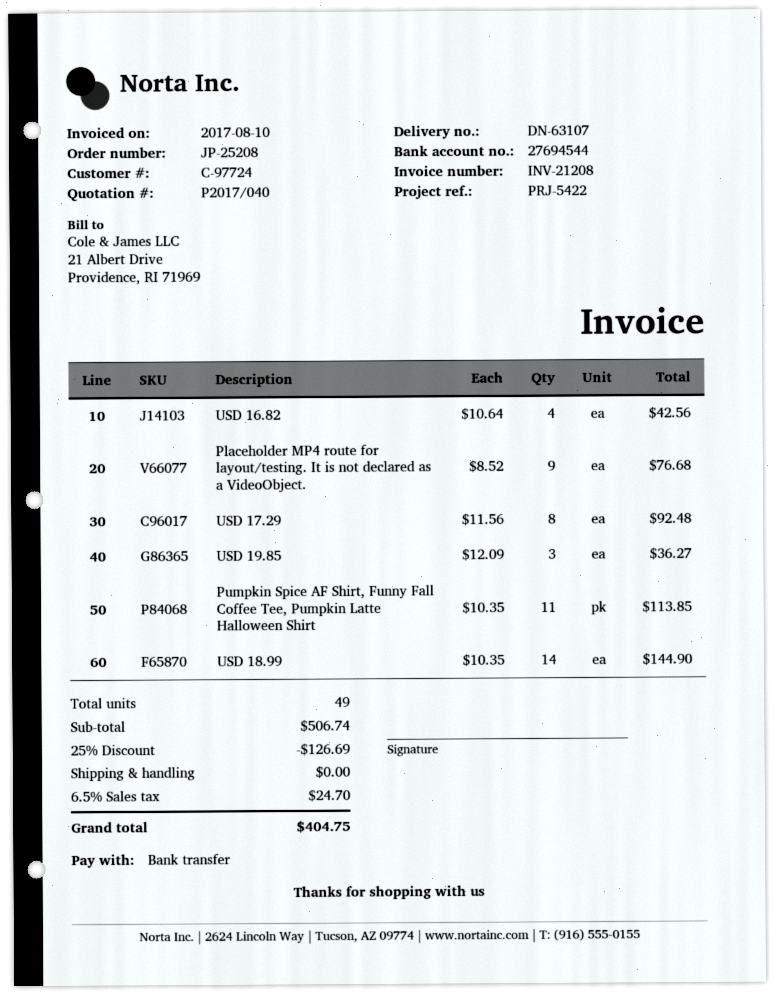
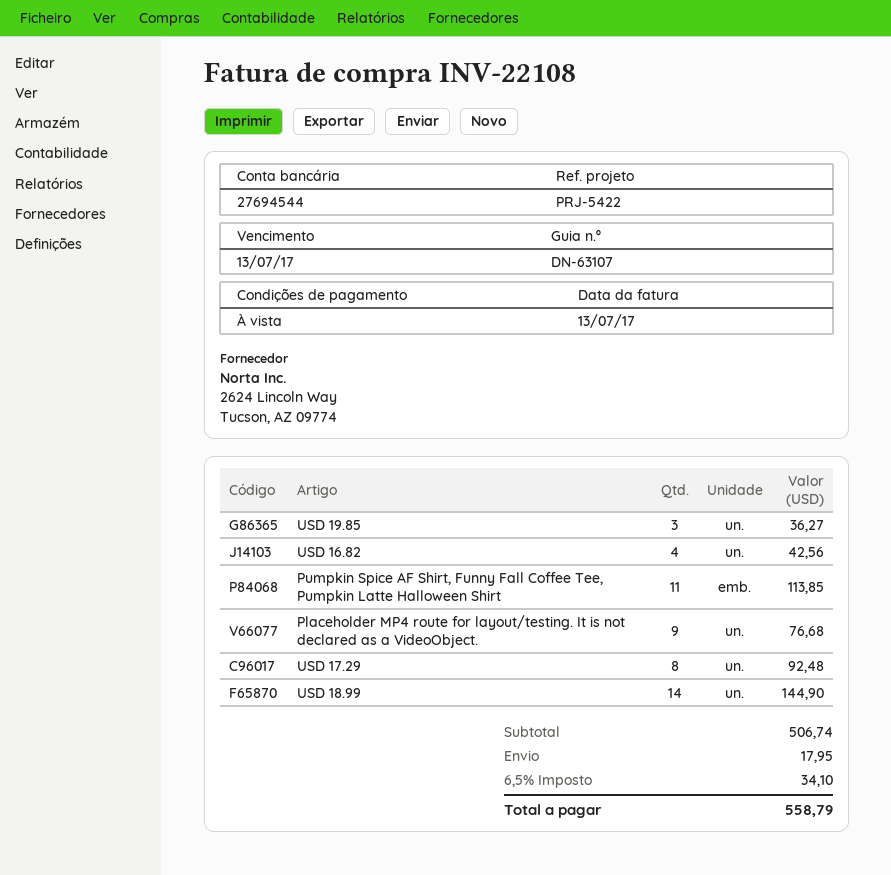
invoice number: INV-21208 -> INV-22108
invoice date: 2017-08-10 -> 2017-07-13
discount: 25% = 126.69 -> none
shipping: 0.00 -> 17.95
tax: 6.5% = 24.70 -> 6.5% = 34.10
total: 404.75 -> 558.79

